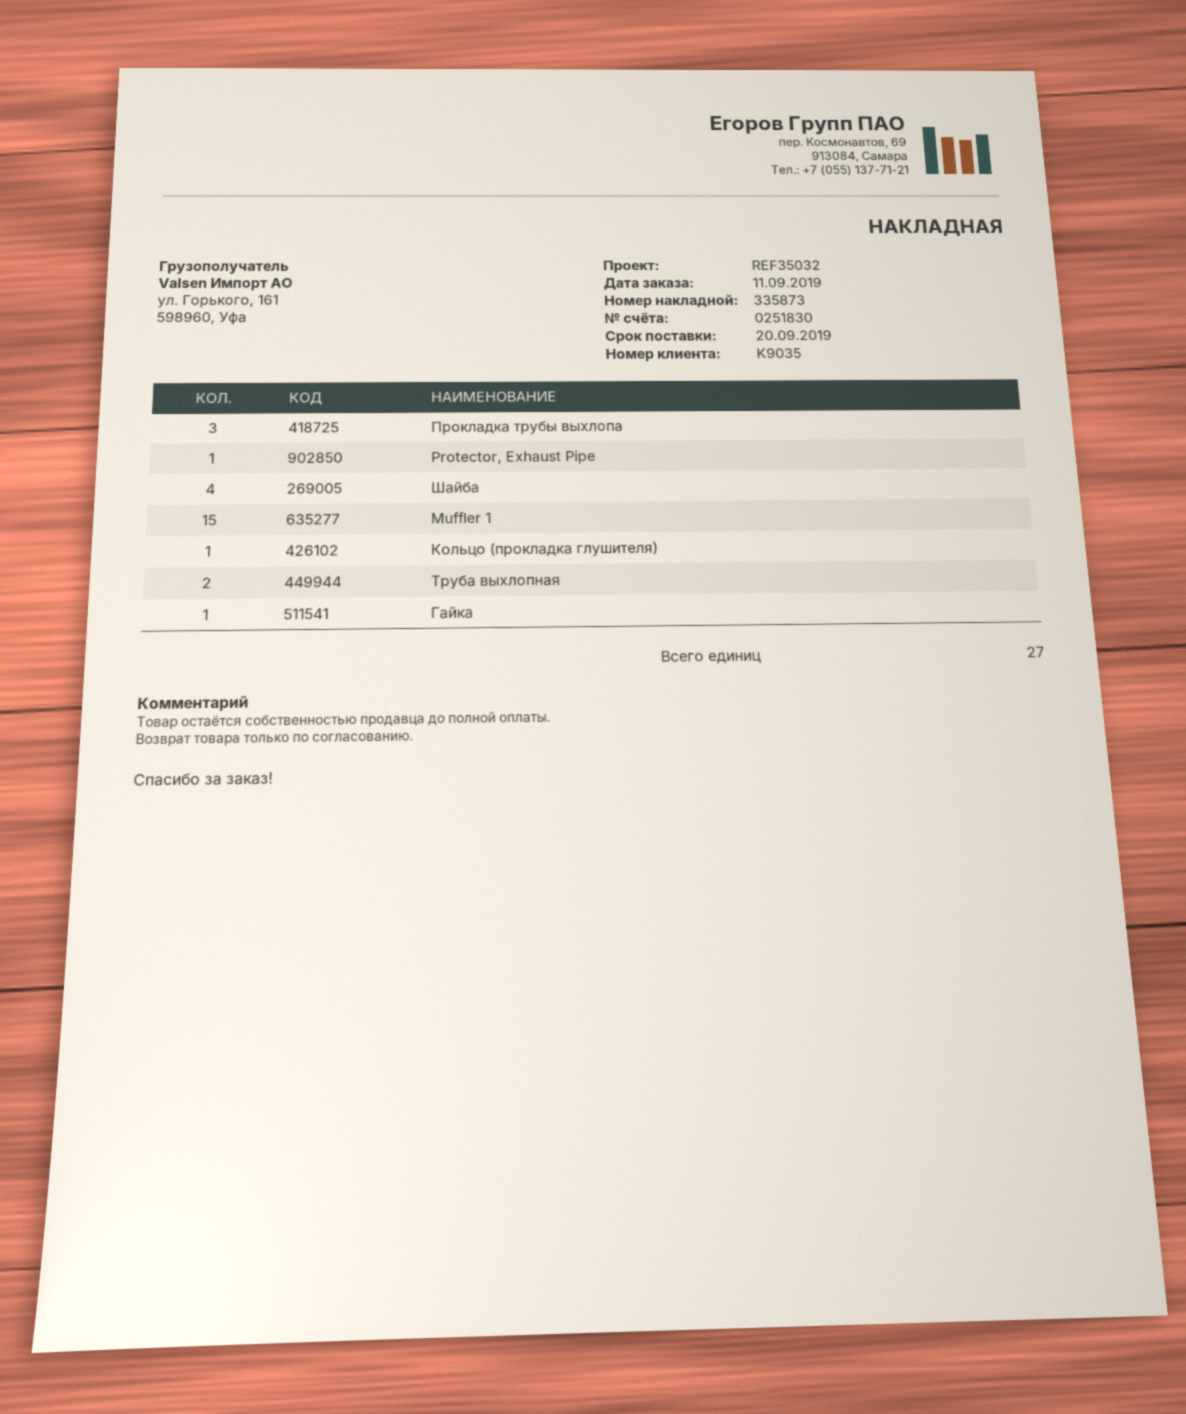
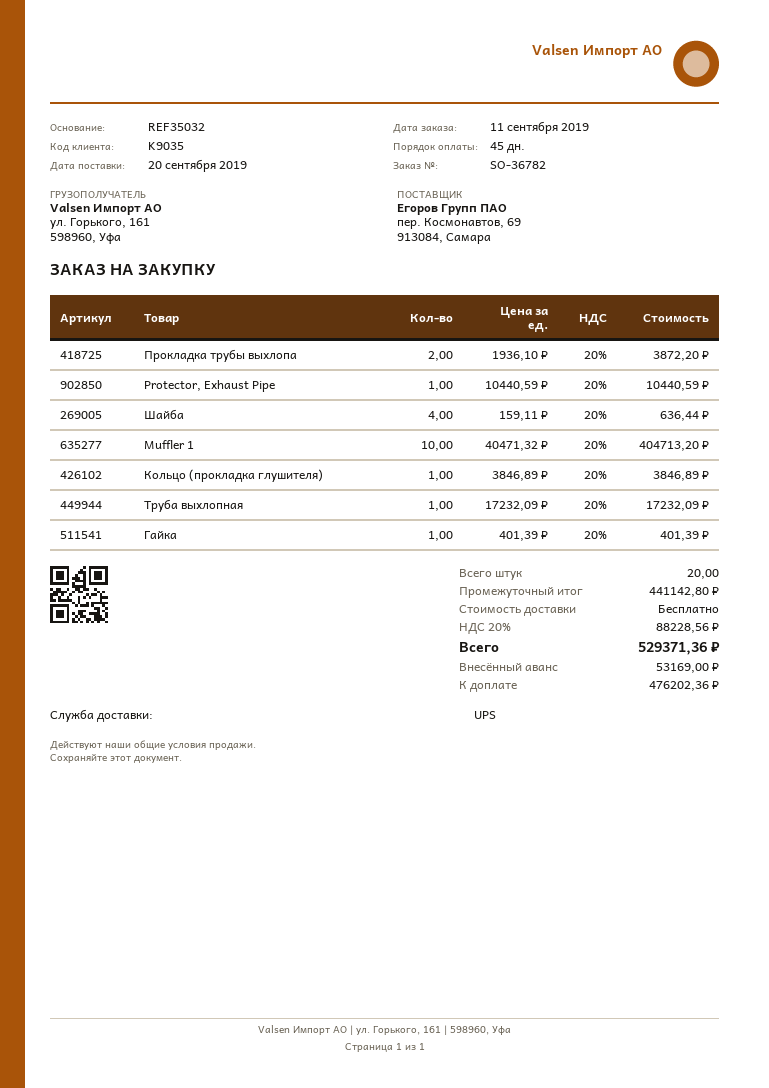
Прокладка трубы выхлопа: 3 -> 2
Muffler 1: 15 -> 10
Труба выхлопная: 2 -> 1
total quantity: 27 -> 20

